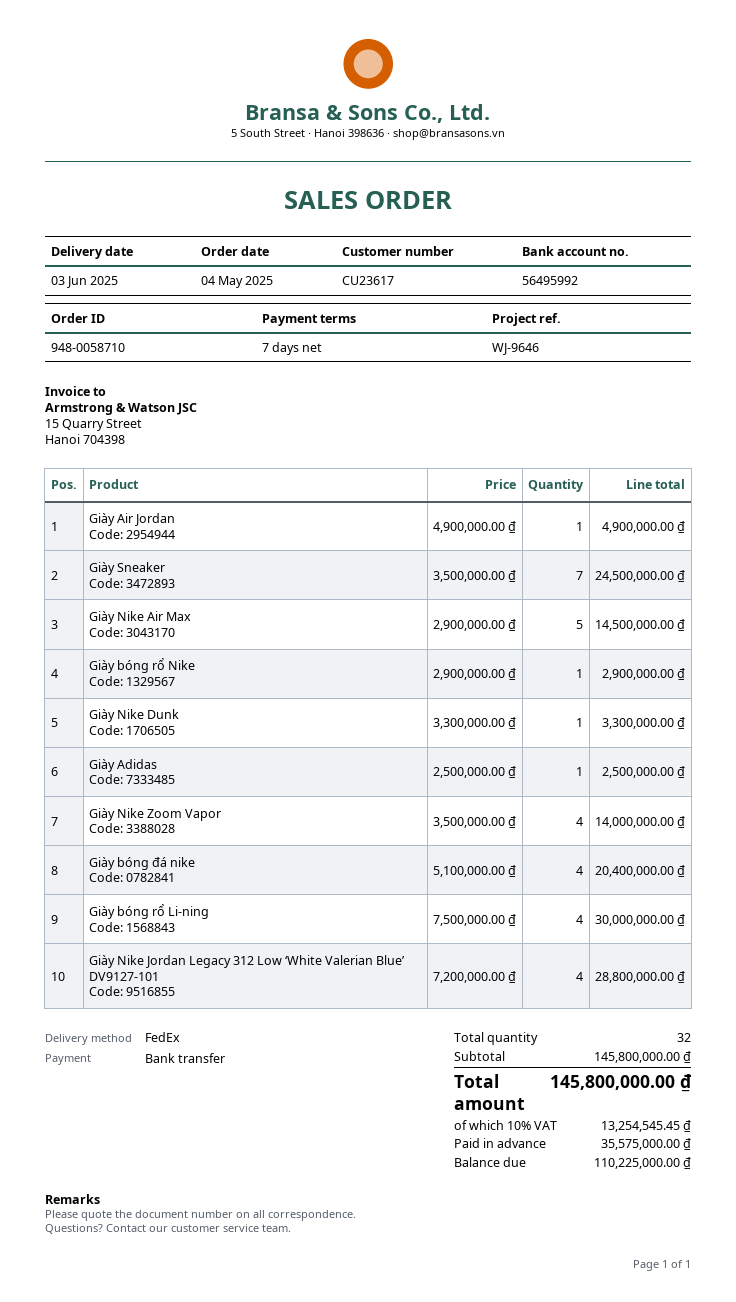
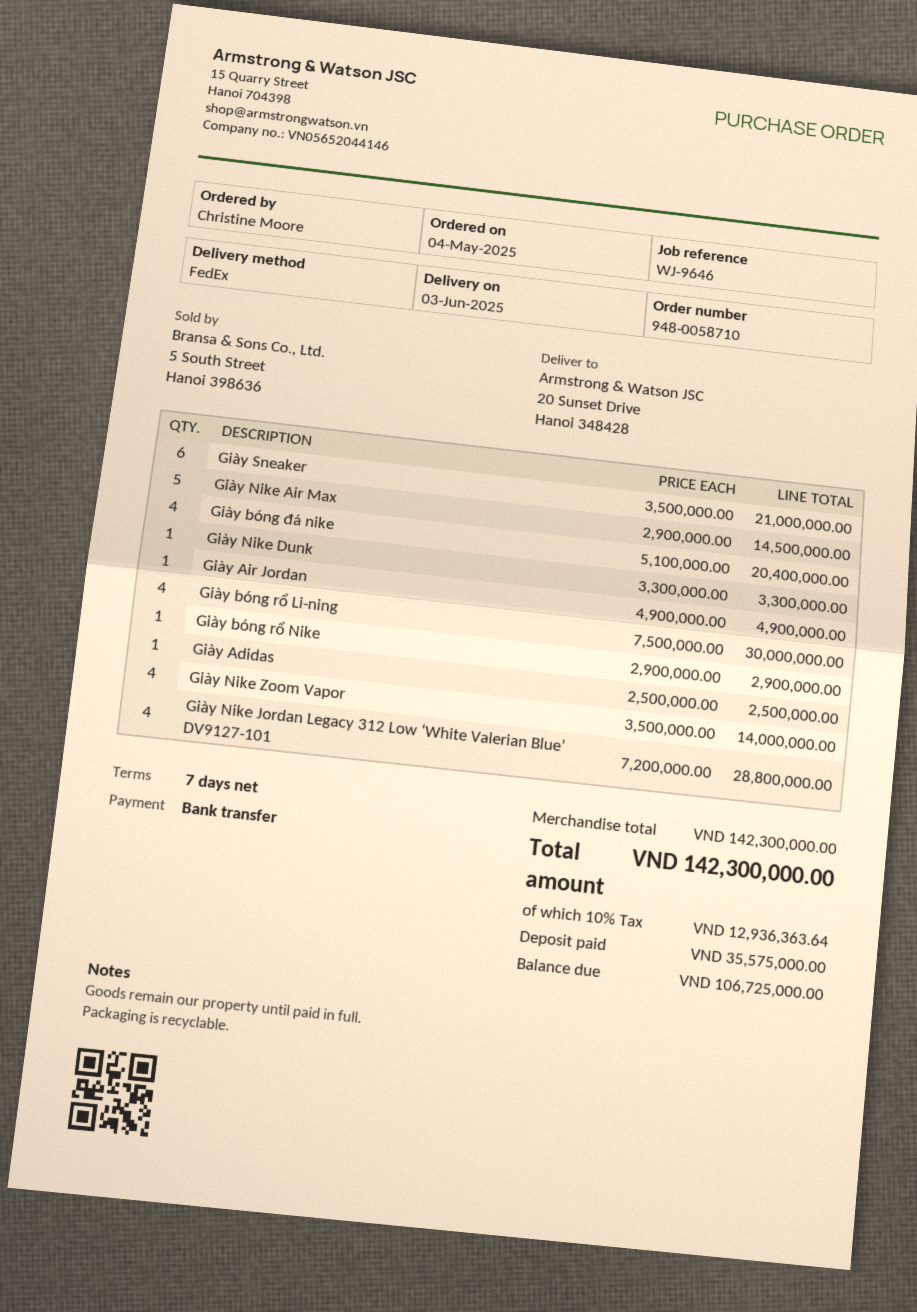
Giày Sneaker: 7 x 3500000.00 = 24500000.00 -> 6 x 3500000.00 = 21000000.00
subtotal: 145800000.00 -> 142300000.00
tax: 10% = 13254545.45 -> 10% = 12936363.64
total: 145800000.00 -> 142300000.00
balance: 110225000.00 -> 106725000.00

